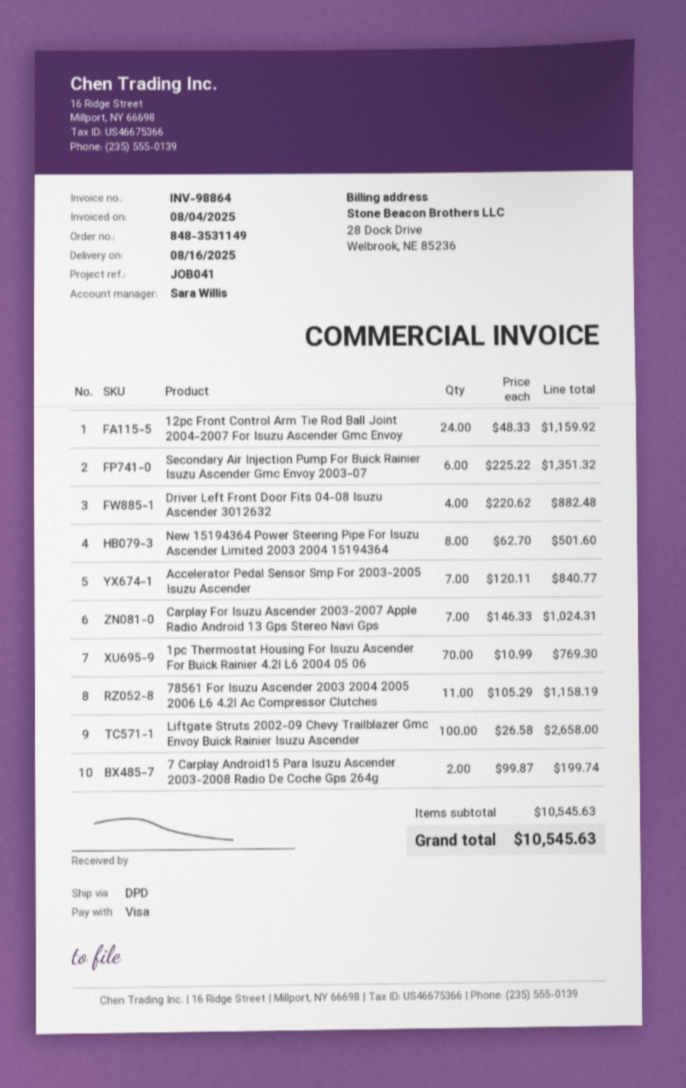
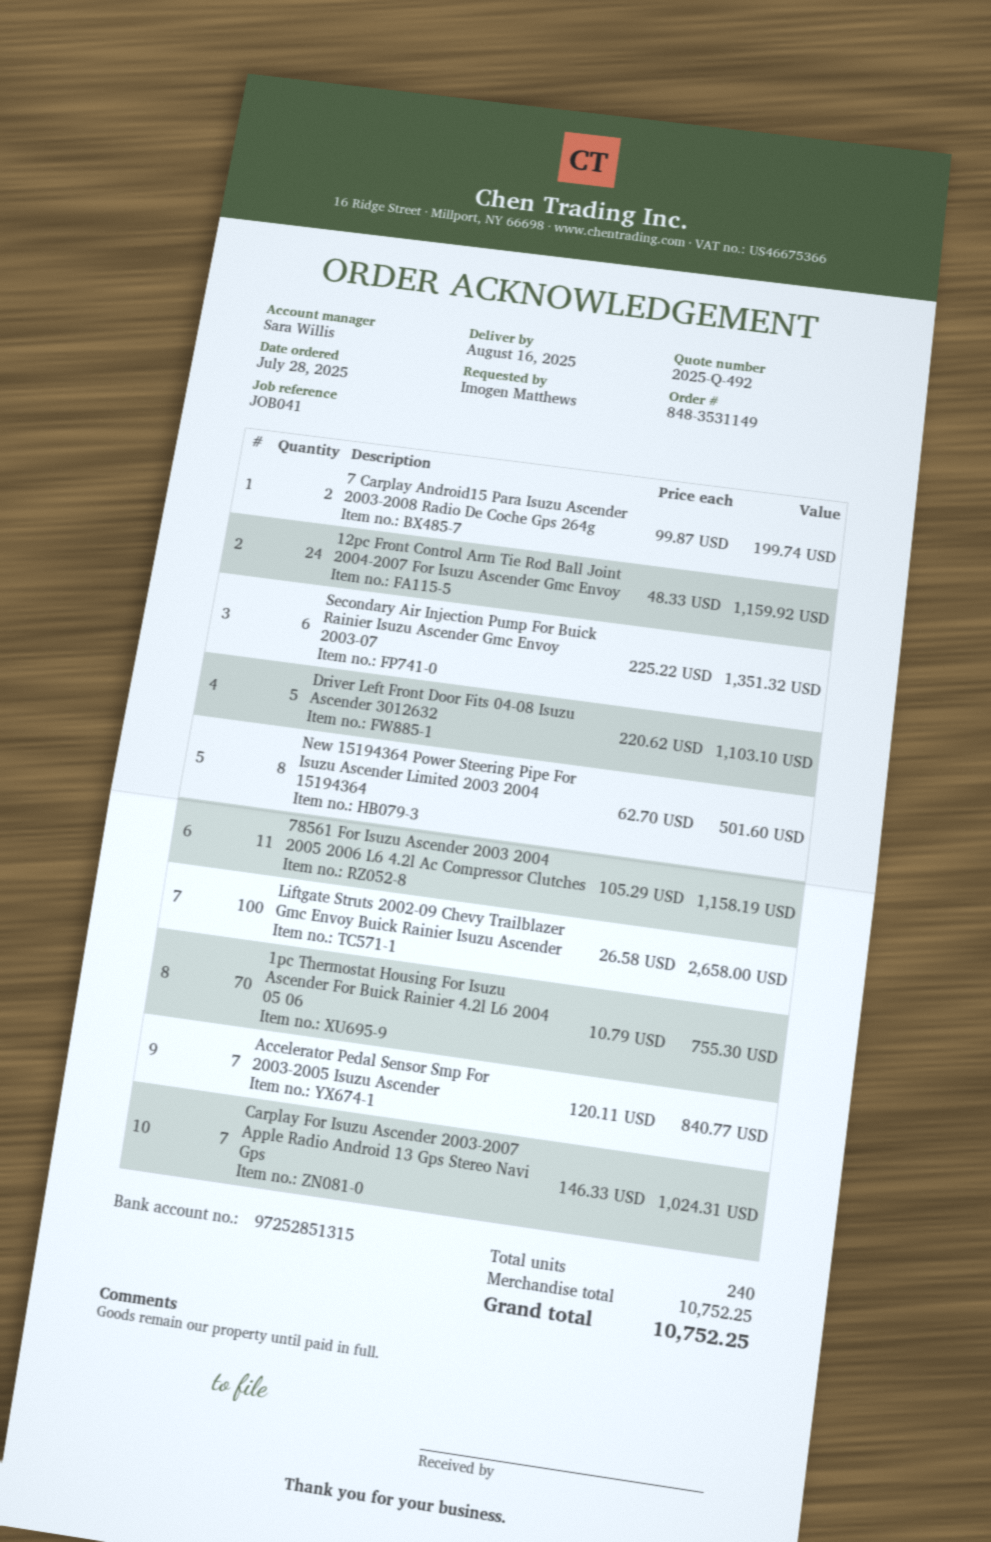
Driver Left Front Door Fits 04-08 Isuzu Ascender 3012632: 4 x 220.62 = 882.48 -> 5 x 220.62 = 1103.10
1pc Thermostat Housing For Isuzu Ascender For Buick Rainier 4.2l L6 2004 05 06: 70 x 10.99 = 769.30 -> 70 x 10.79 = 755.30
subtotal: 10545.63 -> 10752.25
total: 10545.63 -> 10752.25

